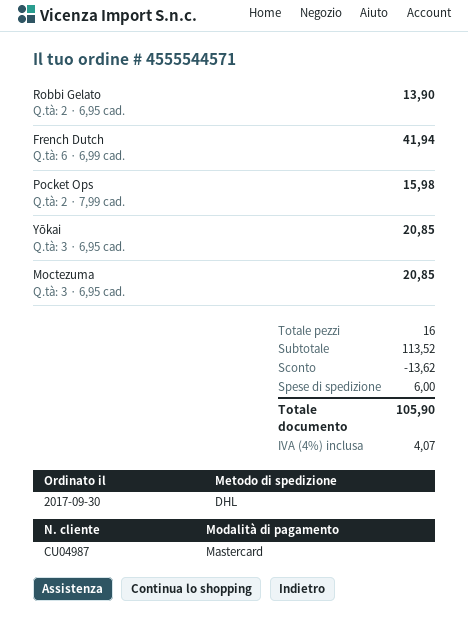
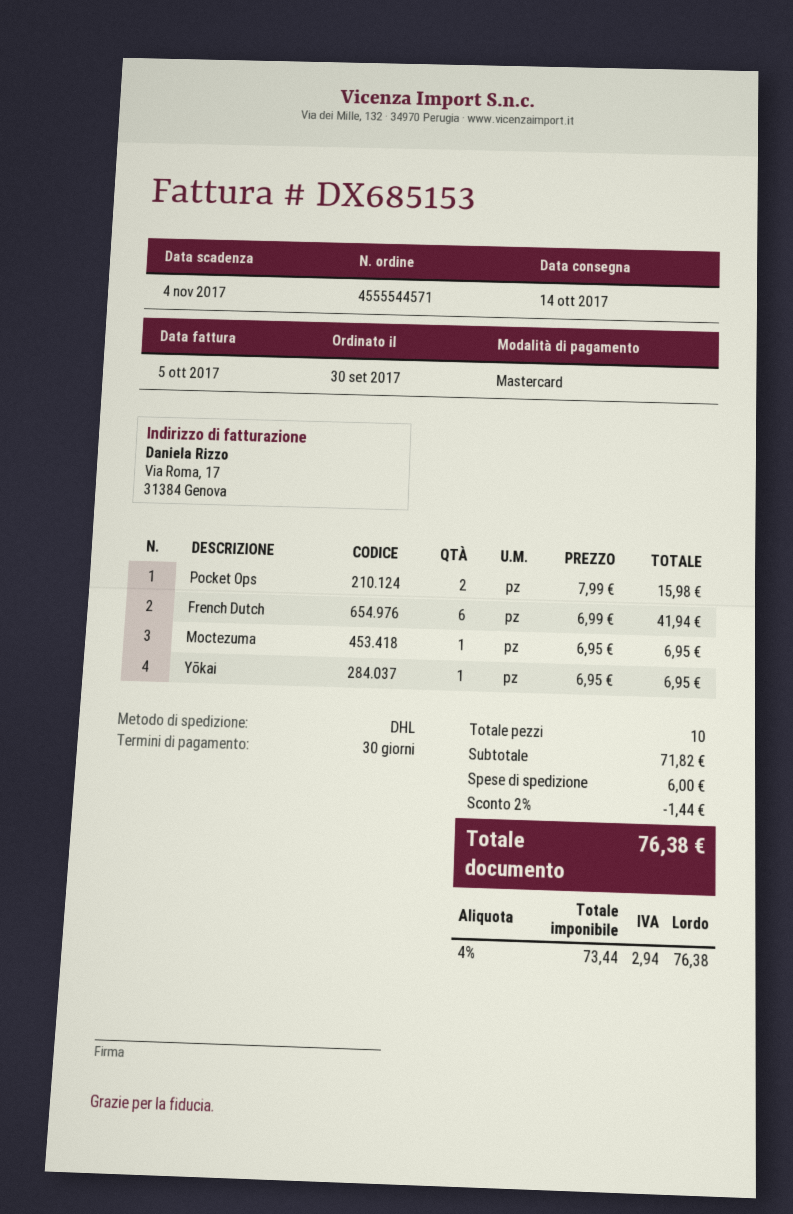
Robbi Gelato: 2 x 6.95 = 13.90 -> none
Yōkai: 3 x 6.95 = 20.85 -> 1 x 6.95 = 6.95
Moctezuma: 3 x 6.95 = 20.85 -> 1 x 6.95 = 6.95
total quantity: 16 -> 10
subtotal: 113.52 -> 71.82
discount: 13.62 -> 1.44
tax: 4% = 4.07 -> 4% = 2.94
total: 105.90 -> 76.38

